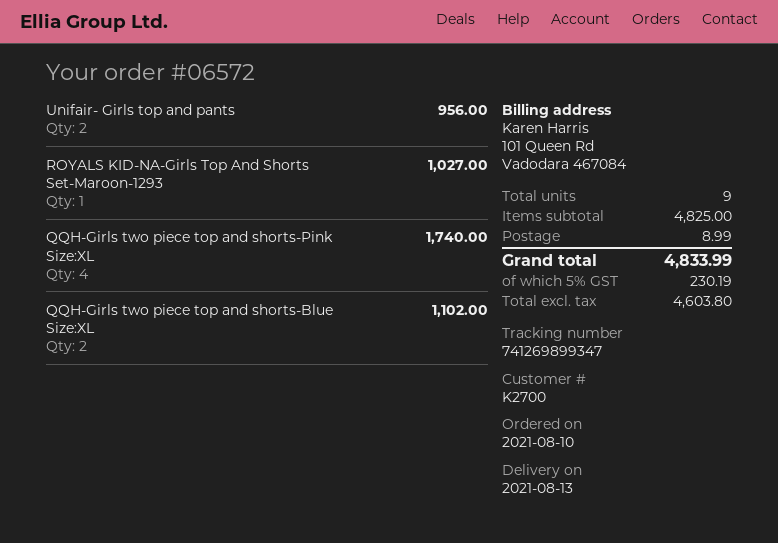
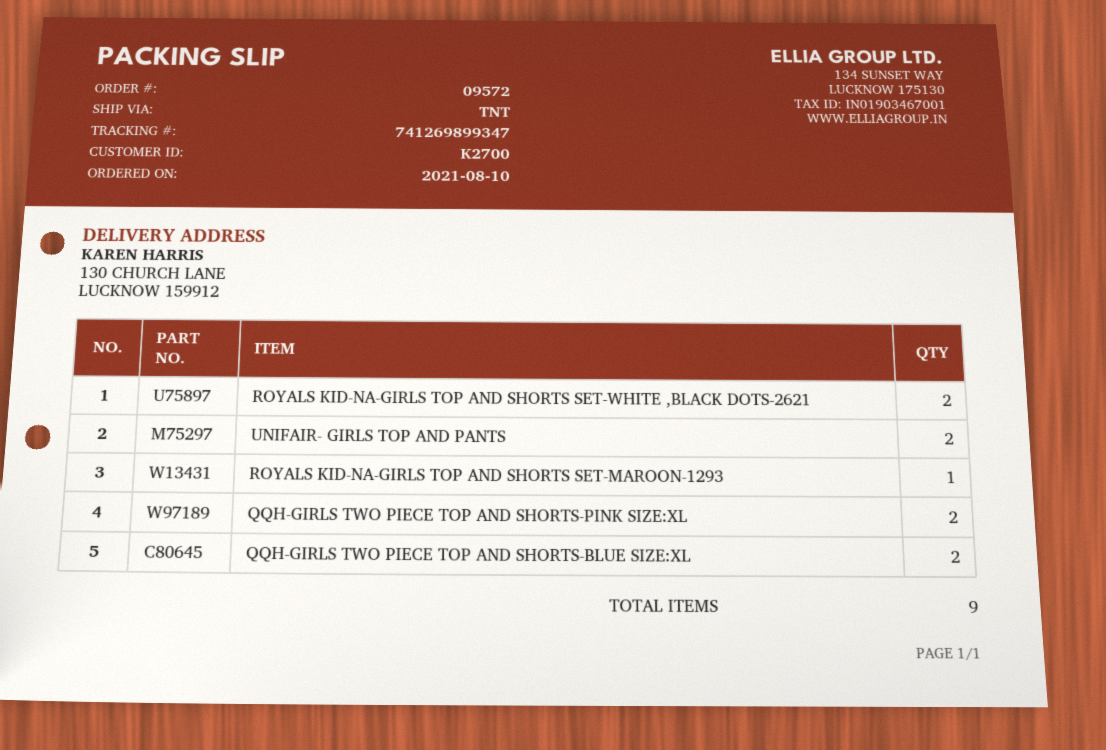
order number: 06572 -> 09572
QQH-Girls two piece top and shorts-Pink Size:XL: 4 -> 2
ROYALS KID-NA-GIRLS TOP AND SHORTS SET-WHITE ,BLACK DOTS-2621: none -> 2

